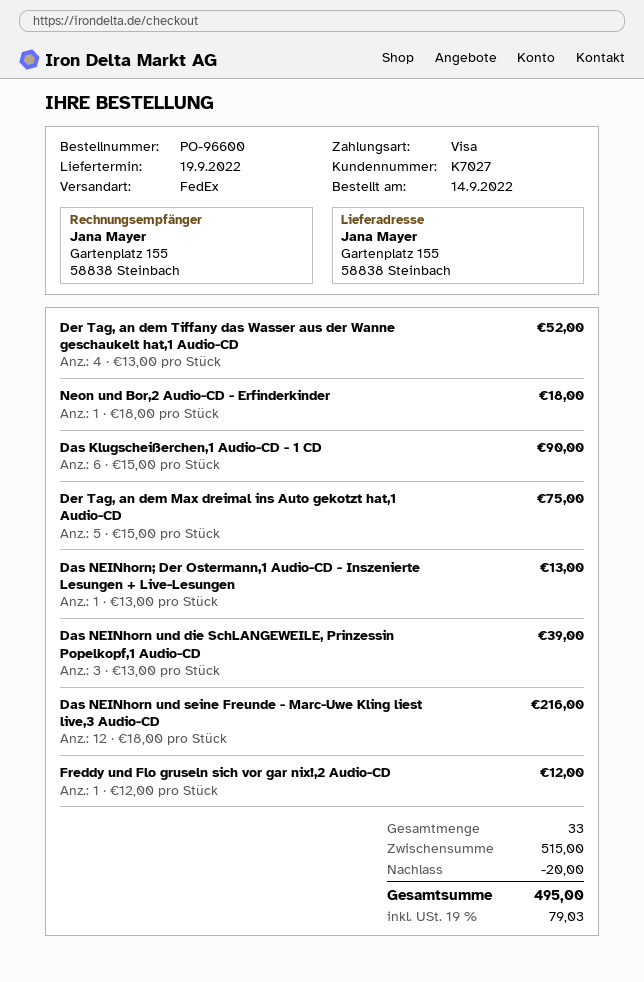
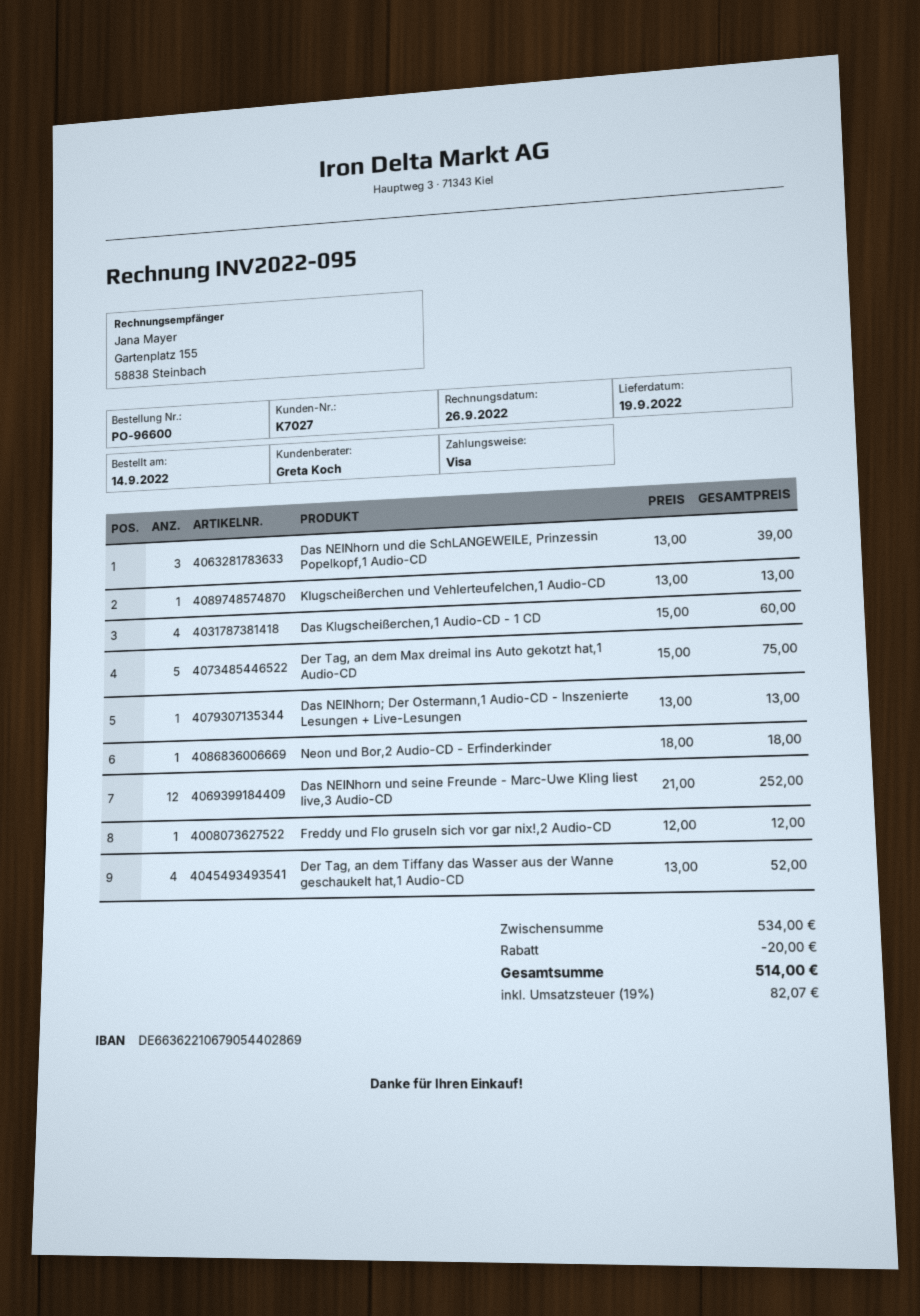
Das Klugscheißerchen,1 Audio-CD - 1 CD: 6 x 15.00 = 90.00 -> 4 x 15.00 = 60.00
Das NEINhorn und seine Freunde - Marc-Uwe Kling liest live,3 Audio-CD: 12 x 18.00 = 216.00 -> 12 x 21.00 = 252.00
Klugscheißerchen und Vehlerteufelchen,1 Audio-CD: none -> 1 x 13.00 = 13.00
subtotal: 515.00 -> 534.00
tax: 19% = 79.03 -> 19% = 82.07
total: 495.00 -> 514.00

